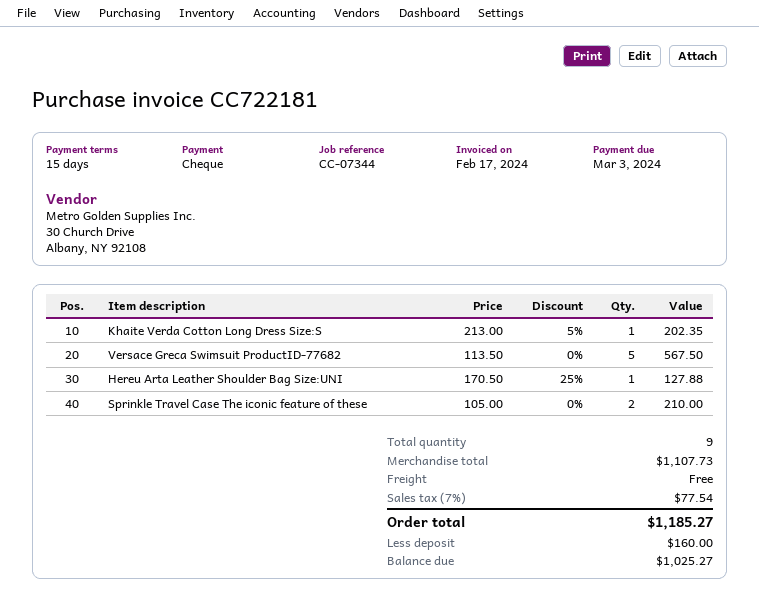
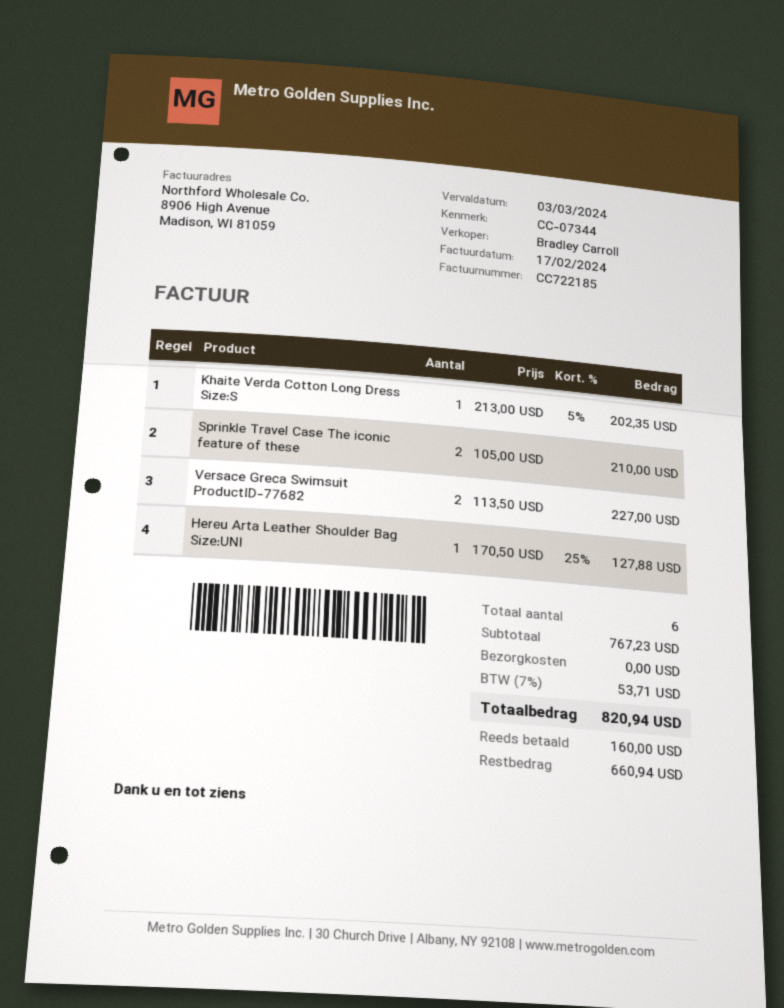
invoice number: CC722181 -> CC722185
Versace Greca Swimsuit ProductID-77682: 5 x 113.50 = 567.50 -> 2 x 113.50 = 227.00
total quantity: 9 -> 6
subtotal: 1107.73 -> 767.23
tax: 7% = 77.54 -> 7% = 53.71
total: 1185.27 -> 820.94
balance: 1025.27 -> 660.94

